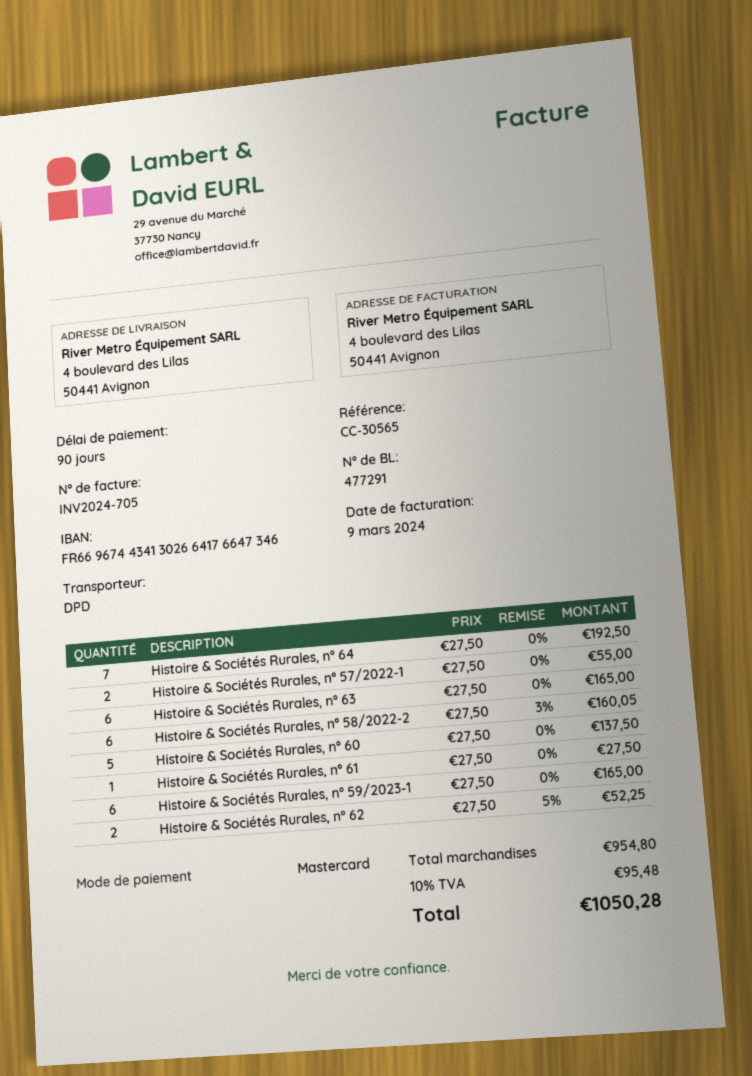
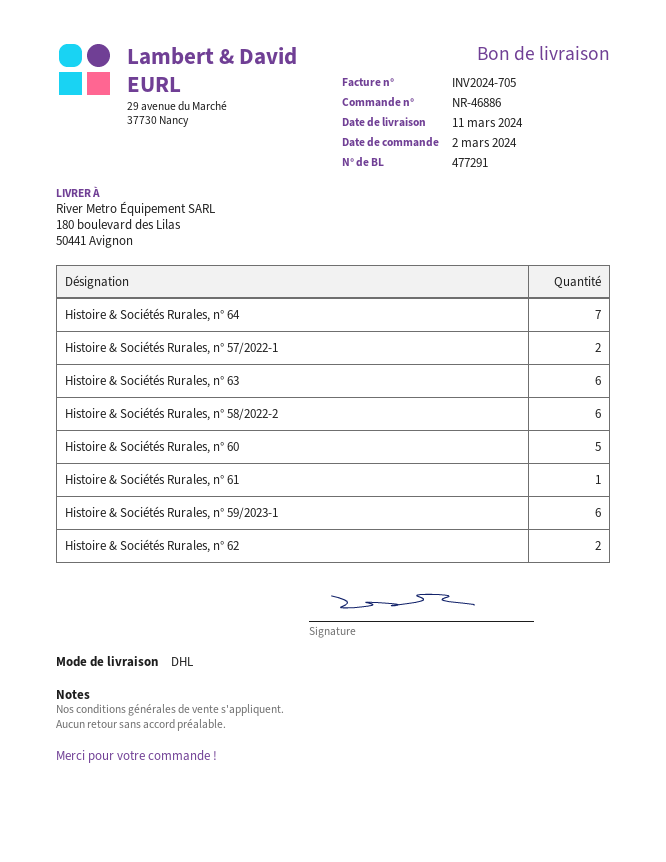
shipping method: DPD -> DHL
ship to: 4 boulevard des Lilas, 50441 Avignon -> 180 boulevard des Lilas, 50441 Avignon

